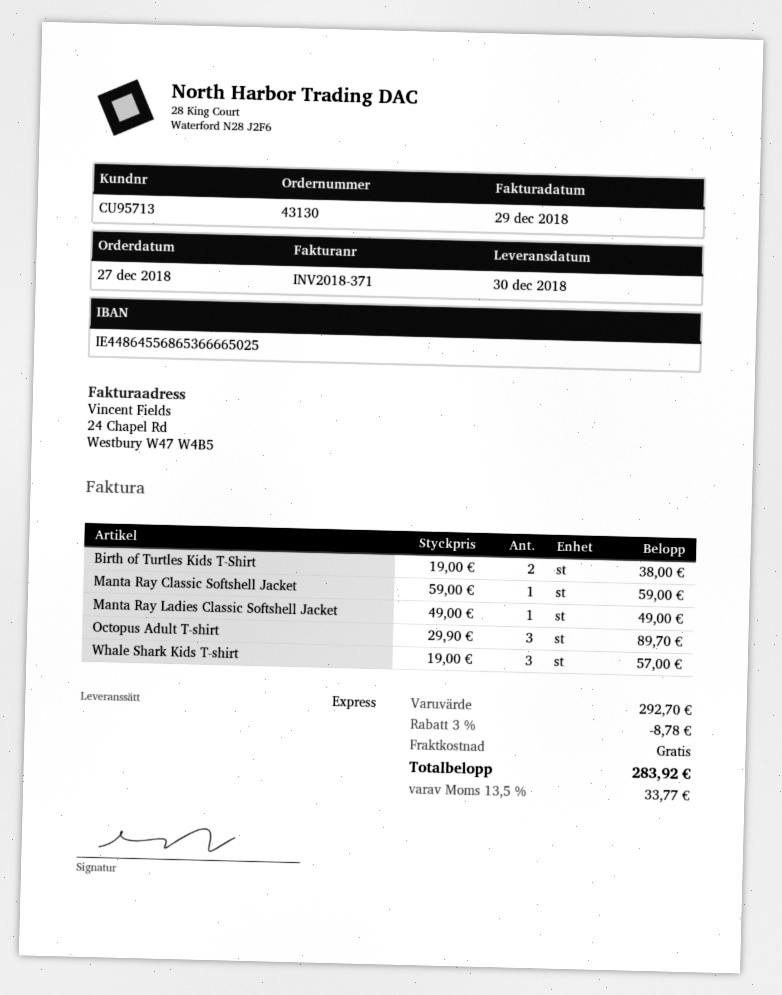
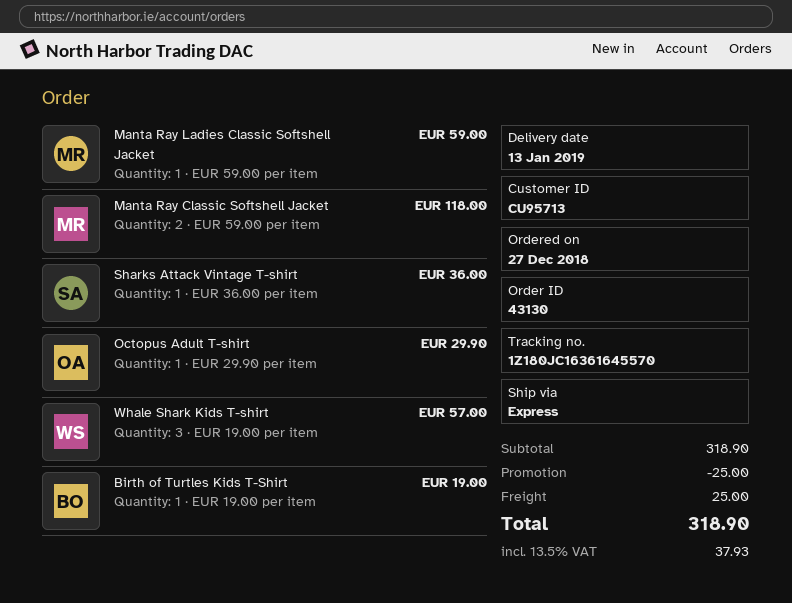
delivery date: 2018-12-30 -> 2019-01-13
Birth of Turtles Kids T-Shirt: 2 x 19.00 = 38.00 -> 1 x 19.00 = 19.00
Manta Ray Classic Softshell Jacket: 1 x 59.00 = 59.00 -> 2 x 59.00 = 118.00
Manta Ray Ladies Classic Softshell Jacket: 1 x 49.00 = 49.00 -> 1 x 59.00 = 59.00
Octopus Adult T-shirt: 3 x 29.90 = 89.70 -> 1 x 29.90 = 29.90
Sharks Attack Vintage T-shirt: none -> 1 x 36.00 = 36.00
subtotal: 292.70 -> 318.90
discount: 8.78 -> 25.00
shipping: 0.00 -> 25.00
tax: 13.5% = 33.77 -> 13.5% = 37.93
total: 283.92 -> 318.90

